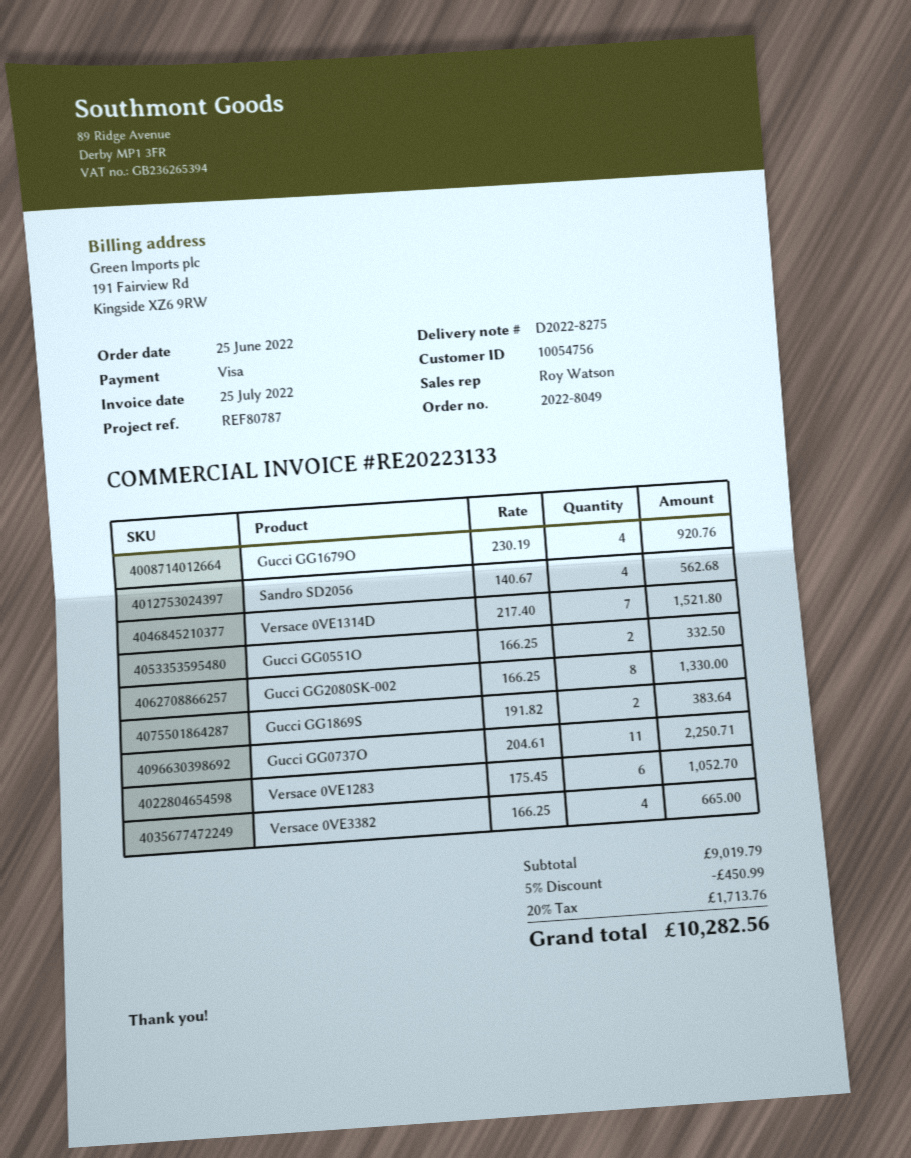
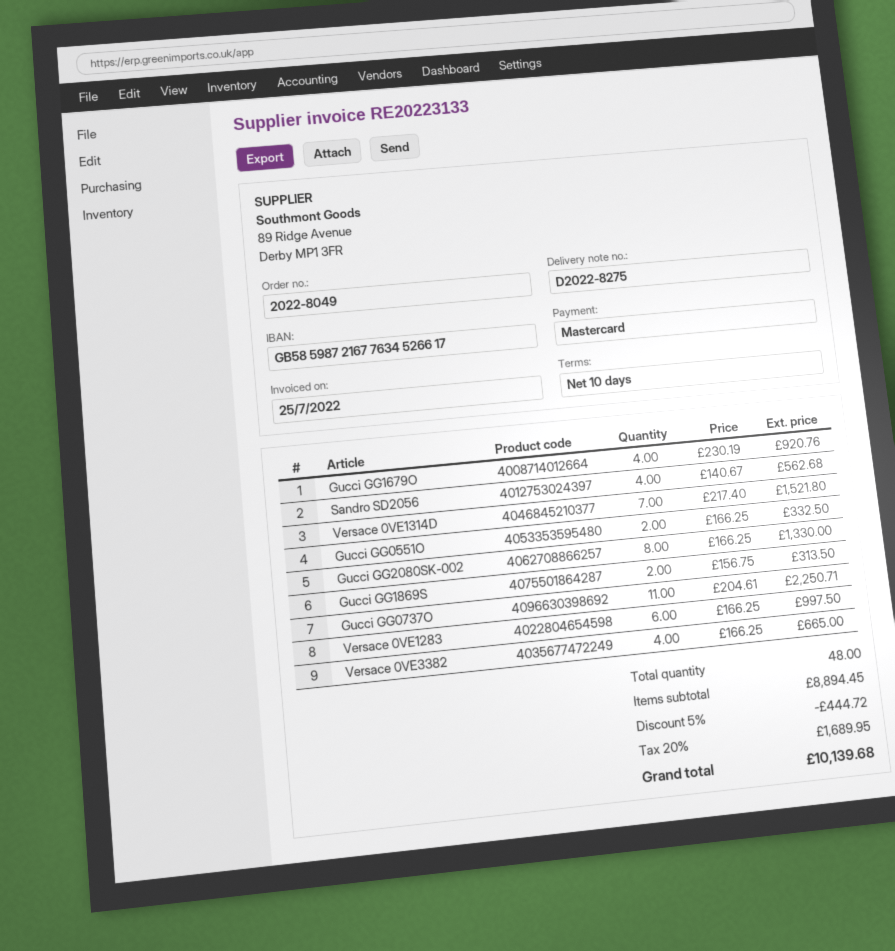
payment method: Visa -> Mastercard
Gucci GG1869S: 2 x 191.82 = 383.64 -> 2 x 156.75 = 313.50
Versace 0VE1283: 6 x 175.45 = 1052.70 -> 6 x 166.25 = 997.50
subtotal: 9019.79 -> 8894.45
discount: 5% = 450.99 -> 5% = 444.72
tax: 20% = 1713.76 -> 20% = 1689.95
total: 10282.56 -> 10139.68

